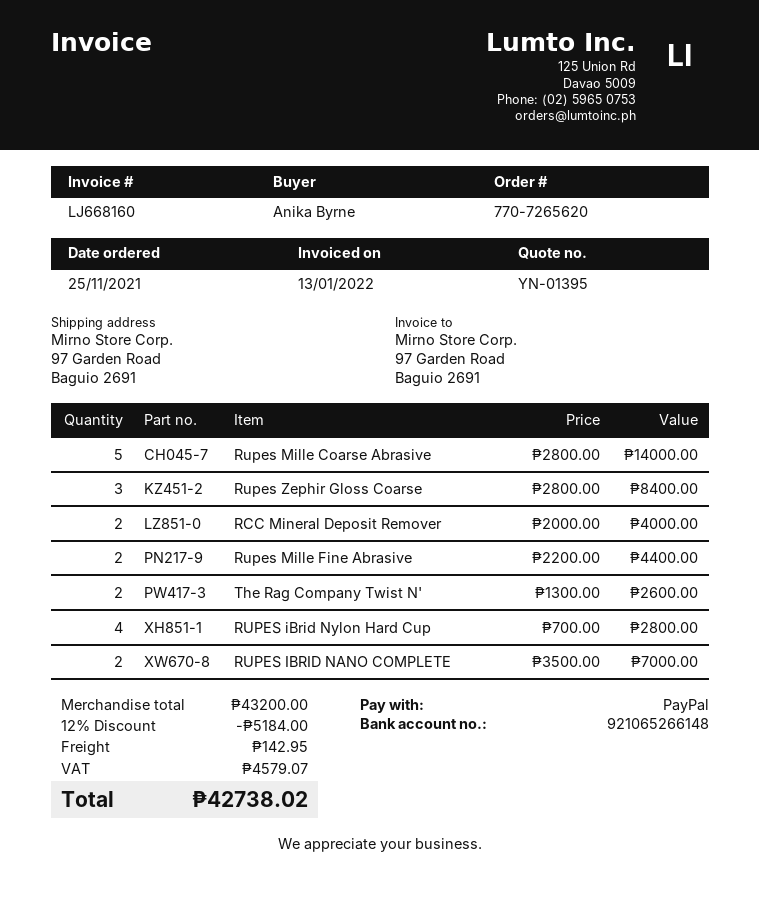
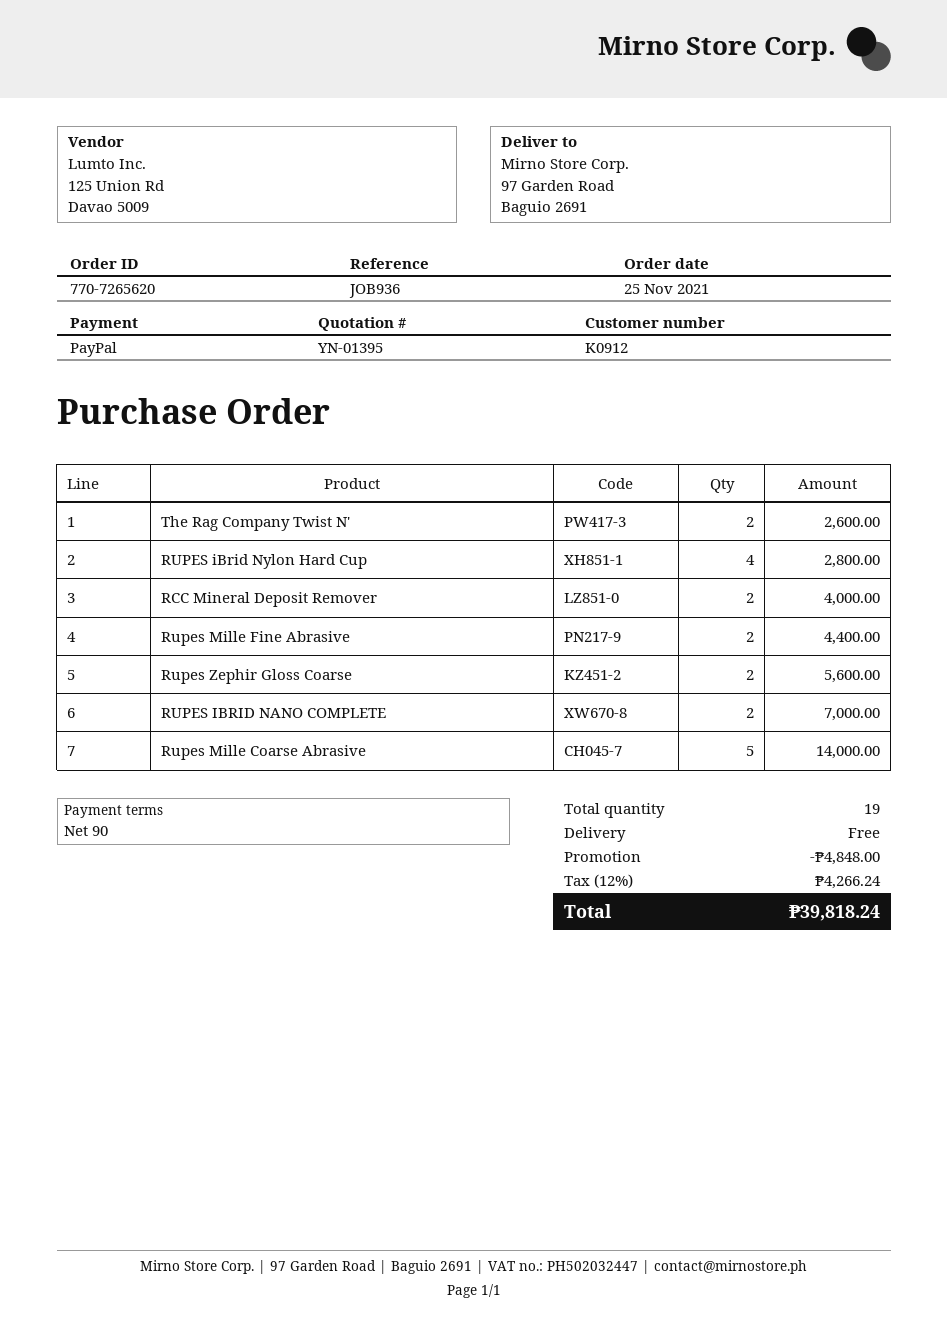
Rupes Zephir Gloss Coarse: 3 for 8400.00 -> 2 for 5600.00
discount: 5184.00 -> 4848.00
shipping: 142.95 -> 0.00
tax: 4579.07 -> 4266.24
total: 42738.02 -> 39818.24

